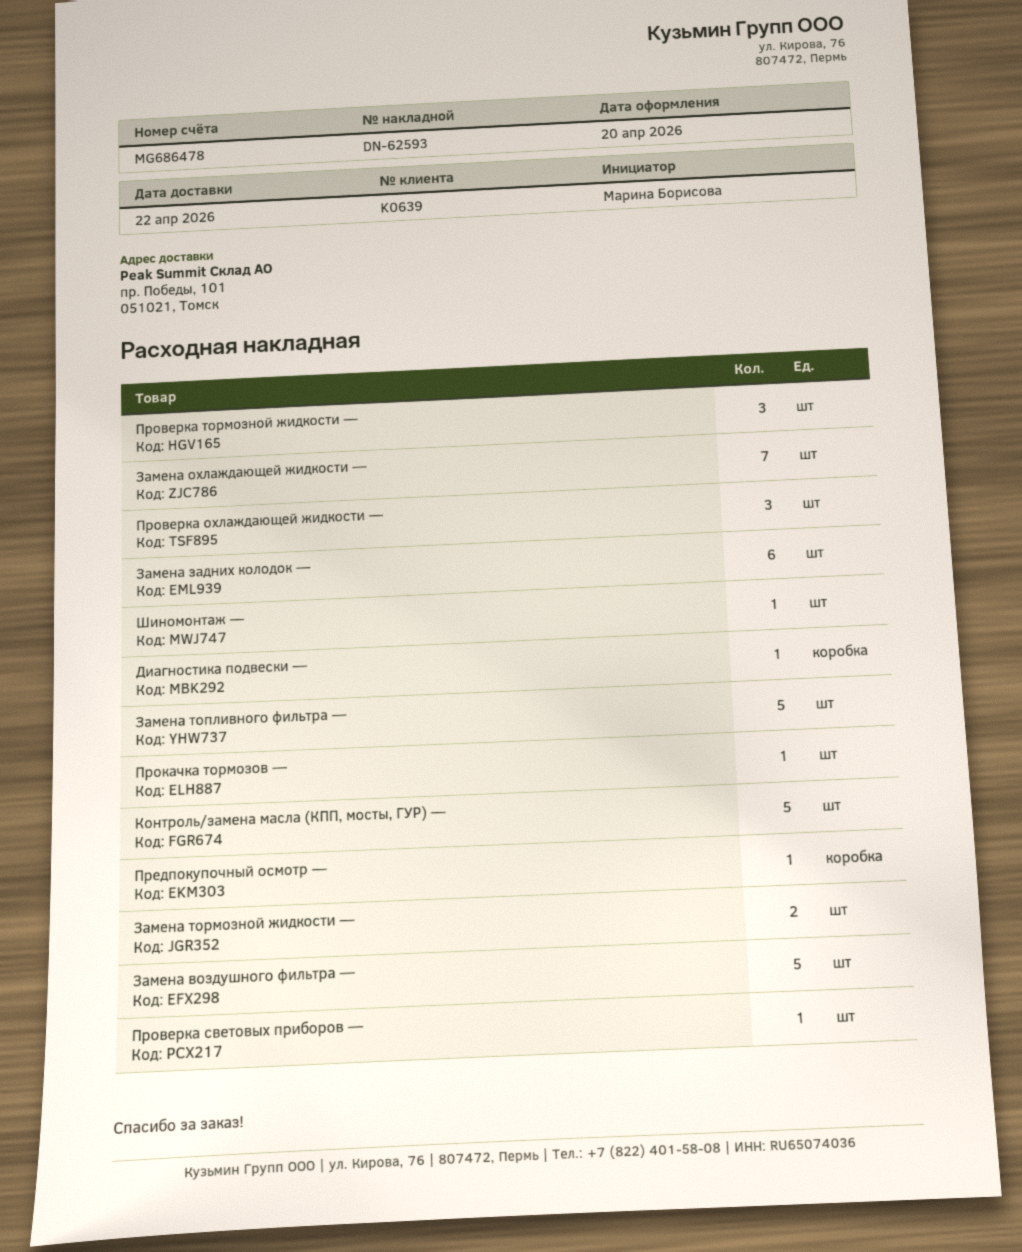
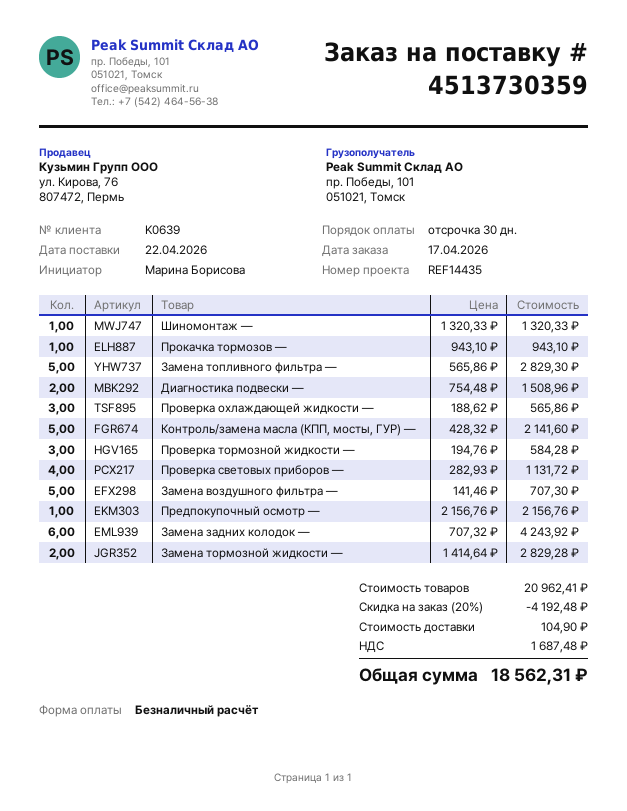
order date: 2026-04-20 -> 2026-04-17
Замена охлаждающей жидкости —: 7 -> none
Диагностика подвески —: 1 -> 2
Проверка световых приборов —: 1 -> 4

